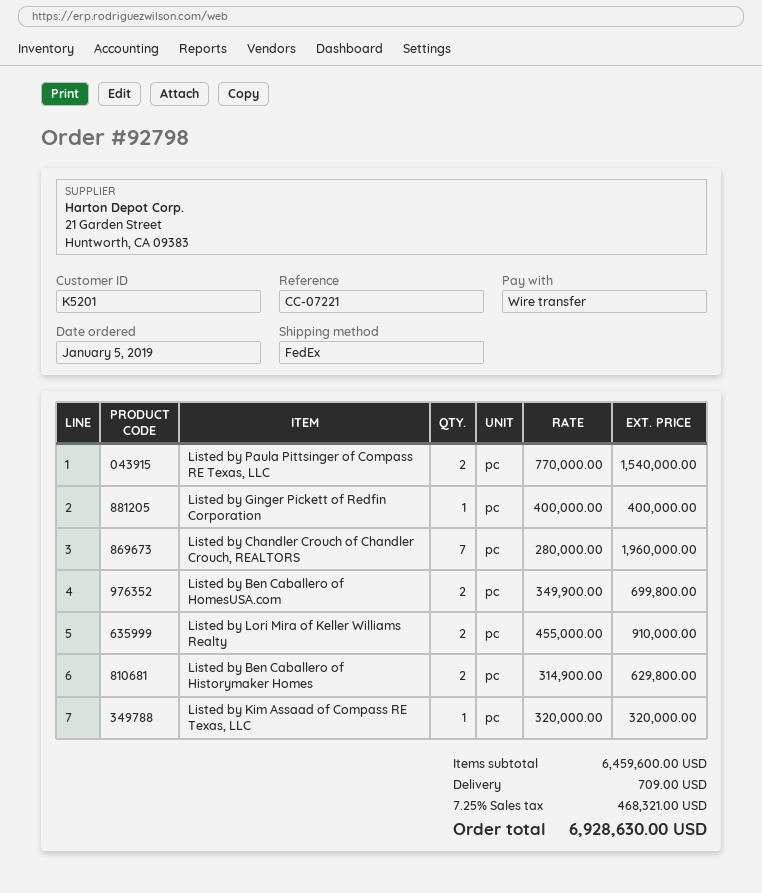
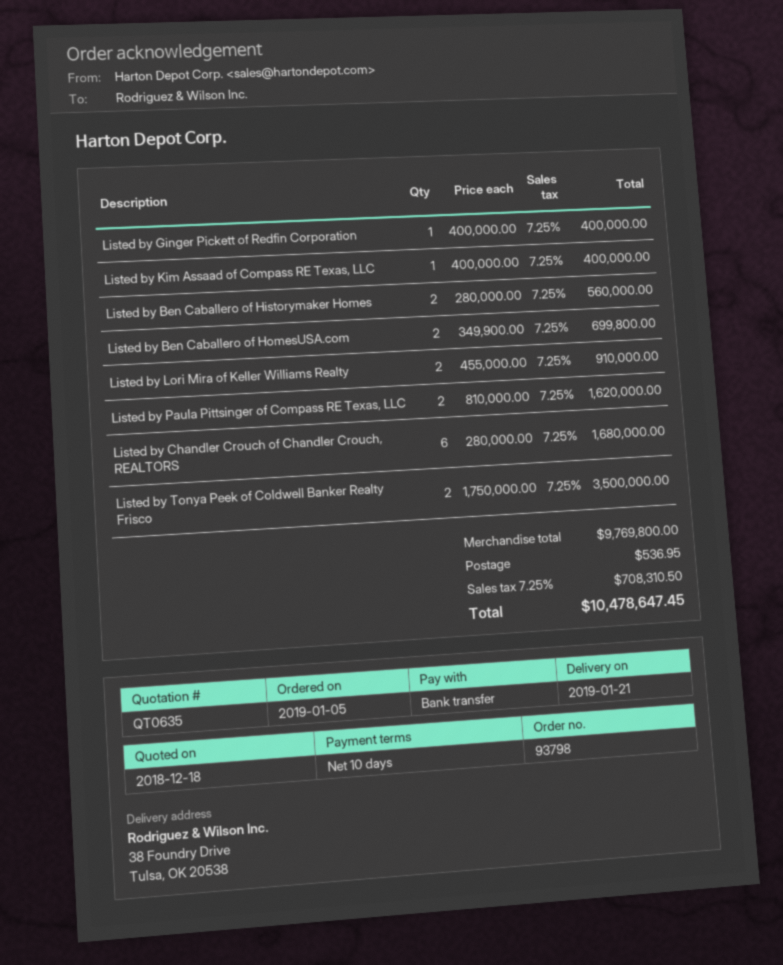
order number: 92798 -> 93798
Listed by Paula Pittsinger of Compass RE Texas, LLC: 2 x 770000.00 = 1540000.00 -> 2 x 810000.00 = 1620000.00
Listed by Chandler Crouch of Chandler Crouch, REALTORS: 7 x 280000.00 = 1960000.00 -> 6 x 280000.00 = 1680000.00
Listed by Ben Caballero of Historymaker Homes: 2 x 314900.00 = 629800.00 -> 2 x 280000.00 = 560000.00
Listed by Kim Assaad of Compass RE Texas, LLC: 1 x 320000.00 = 320000.00 -> 1 x 400000.00 = 400000.00
Listed by Tonya Peek of Coldwell Banker Realty Frisco: none -> 2 x 1750000.00 = 3500000.00
subtotal: 6459600.00 -> 9769800.00
shipping: 709.00 -> 536.95
tax: 7.25% = 468321.00 -> 7.25% = 708310.50
total: 6928630.00 -> 10478647.45

